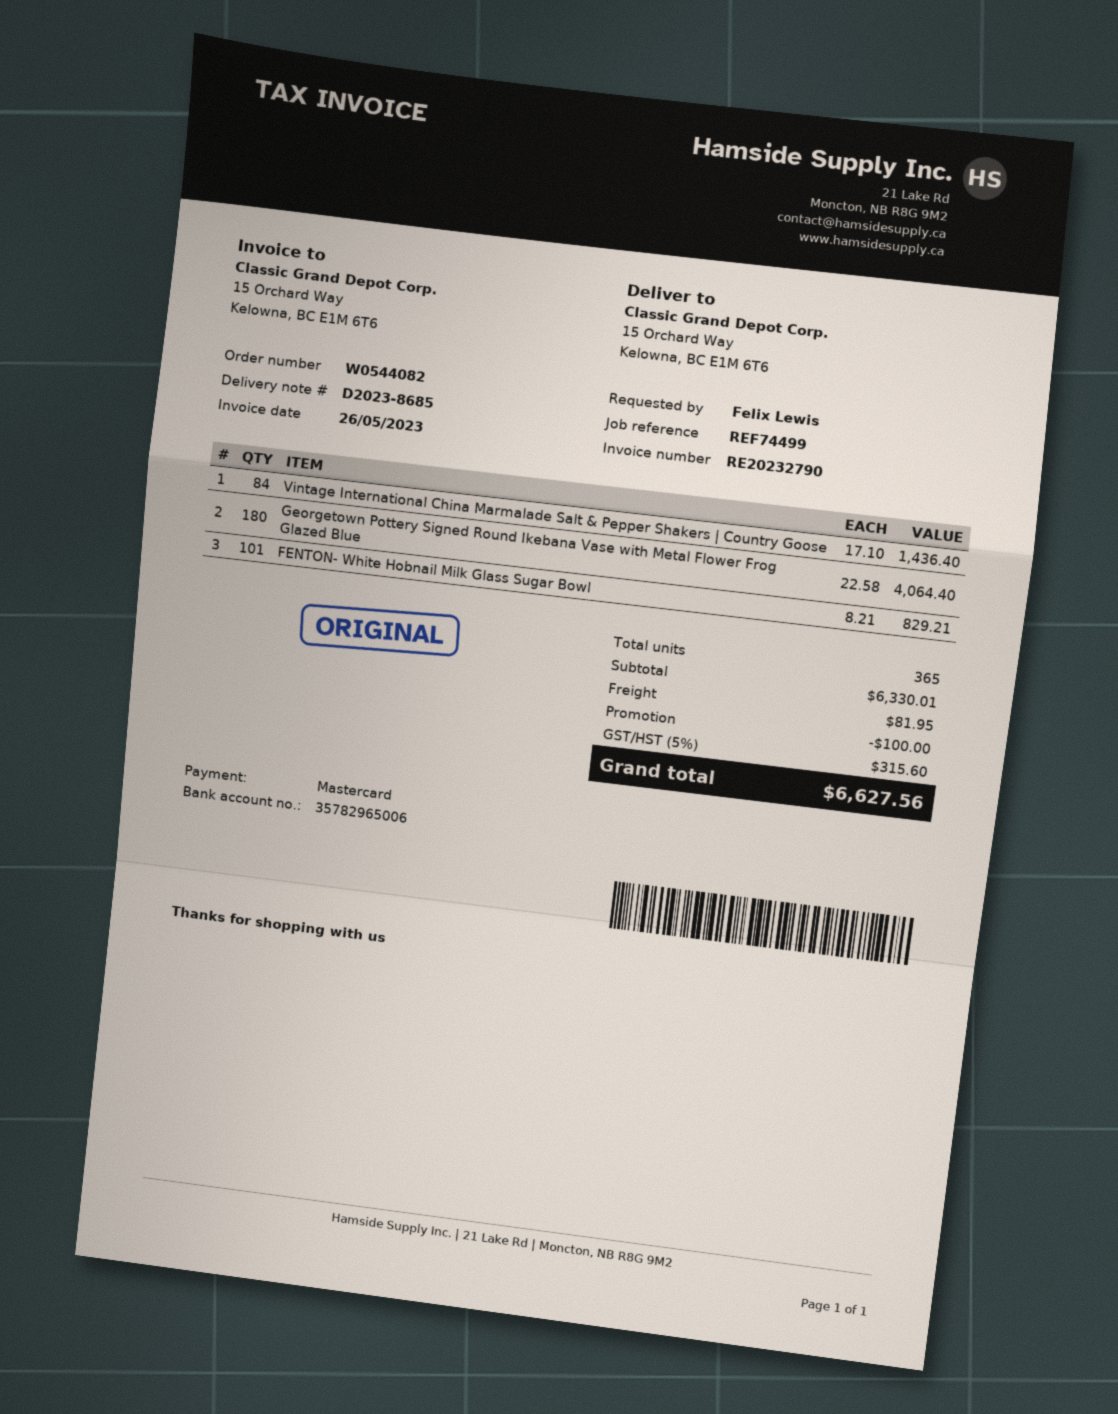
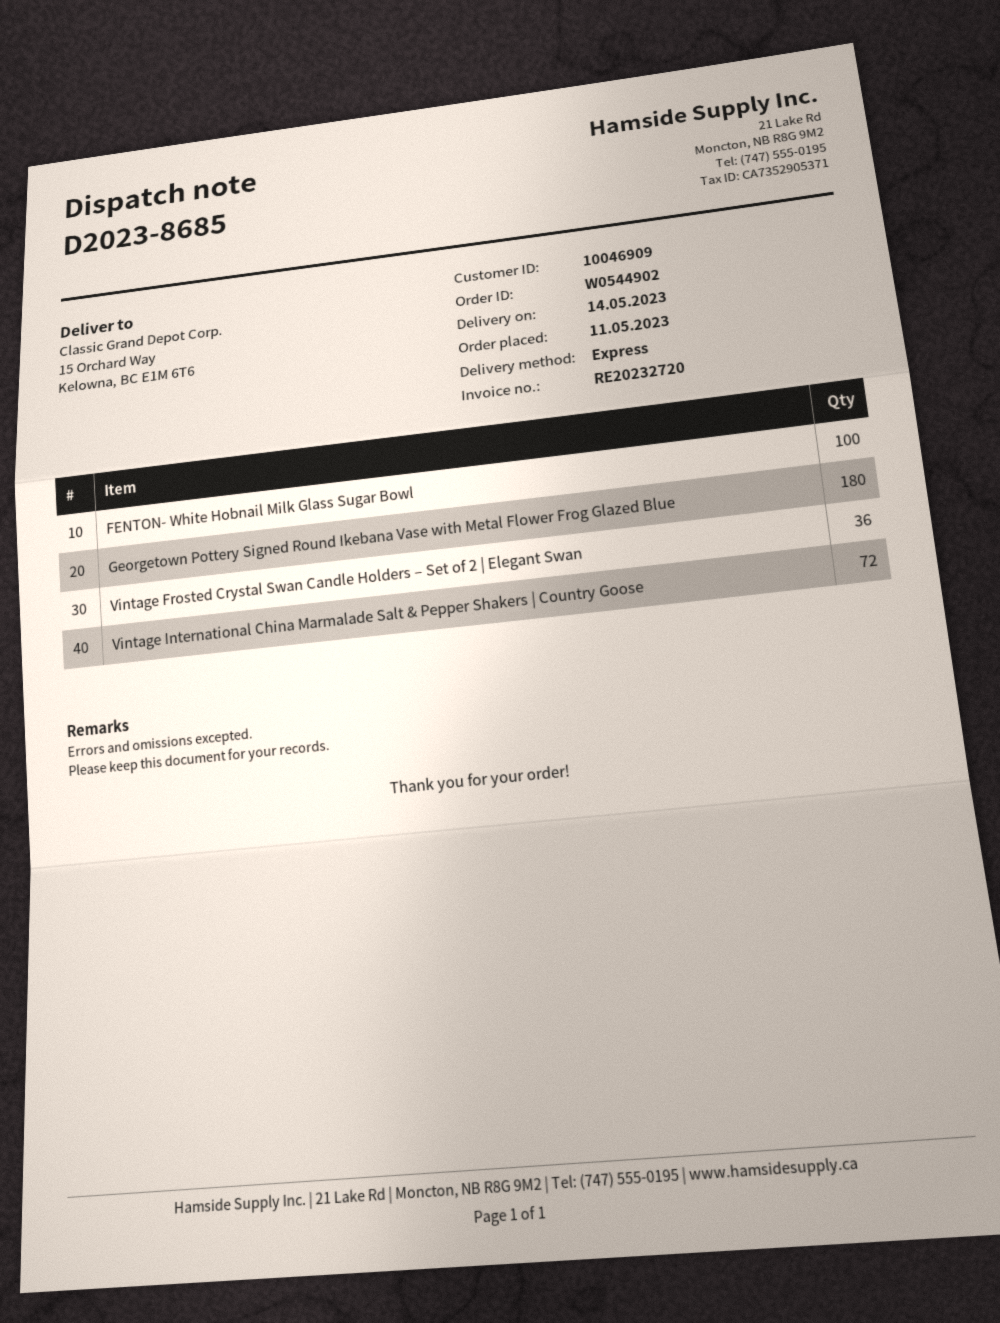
order number: W0544082 -> W0544902
invoice number: RE20232790 -> RE20232720
Vintage International China Marmalade Salt & Pepper Shakers | Country Goose: 84 -> 72
FENTON- White Hobnail Milk Glass Sugar Bowl: 101 -> 100
Vintage Frosted Crystal Swan Candle Holders – Set of 2 | Elegant Swan: none -> 36

